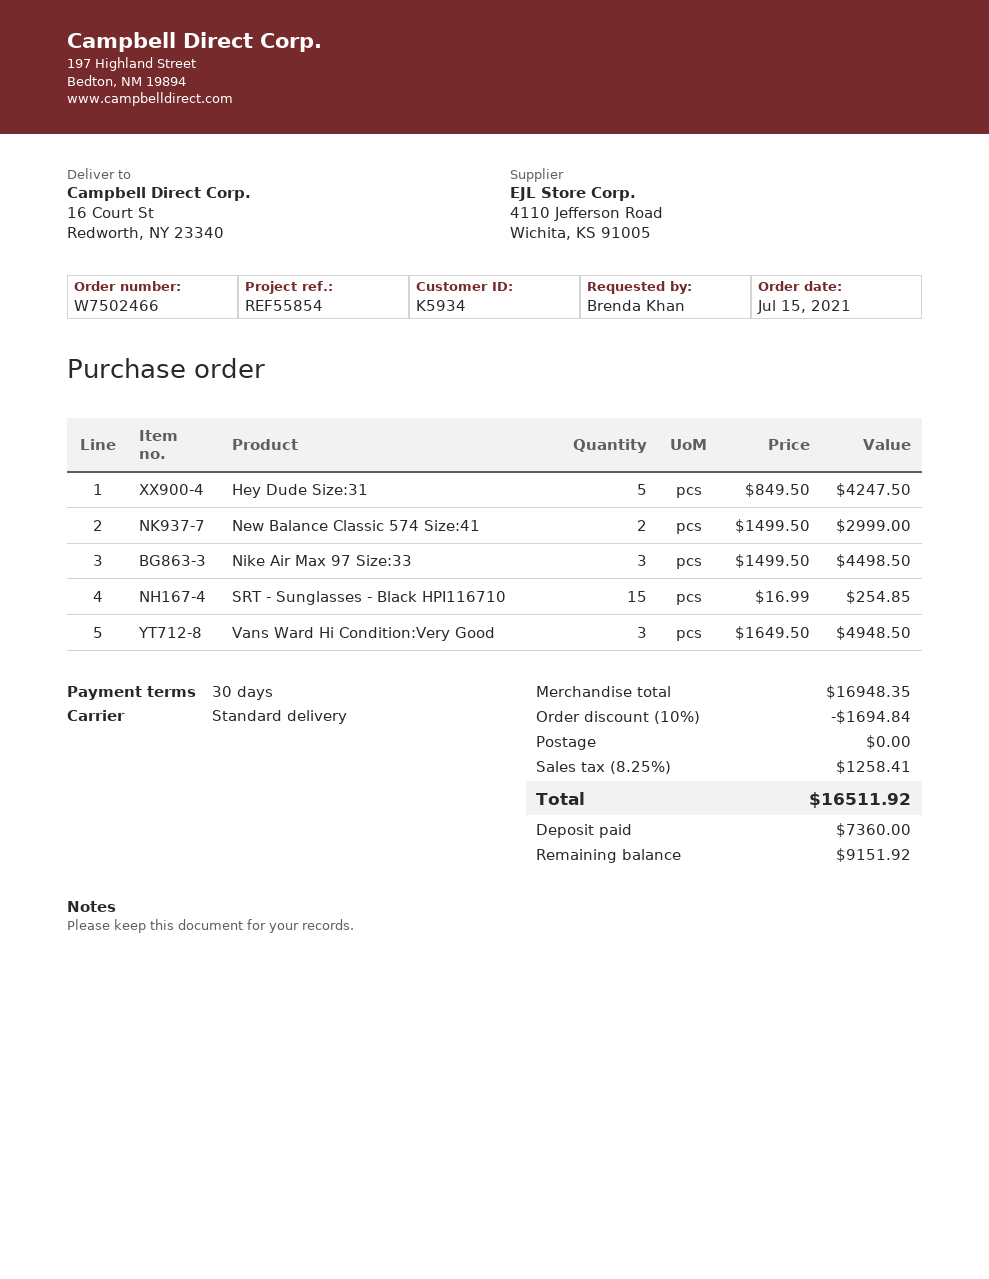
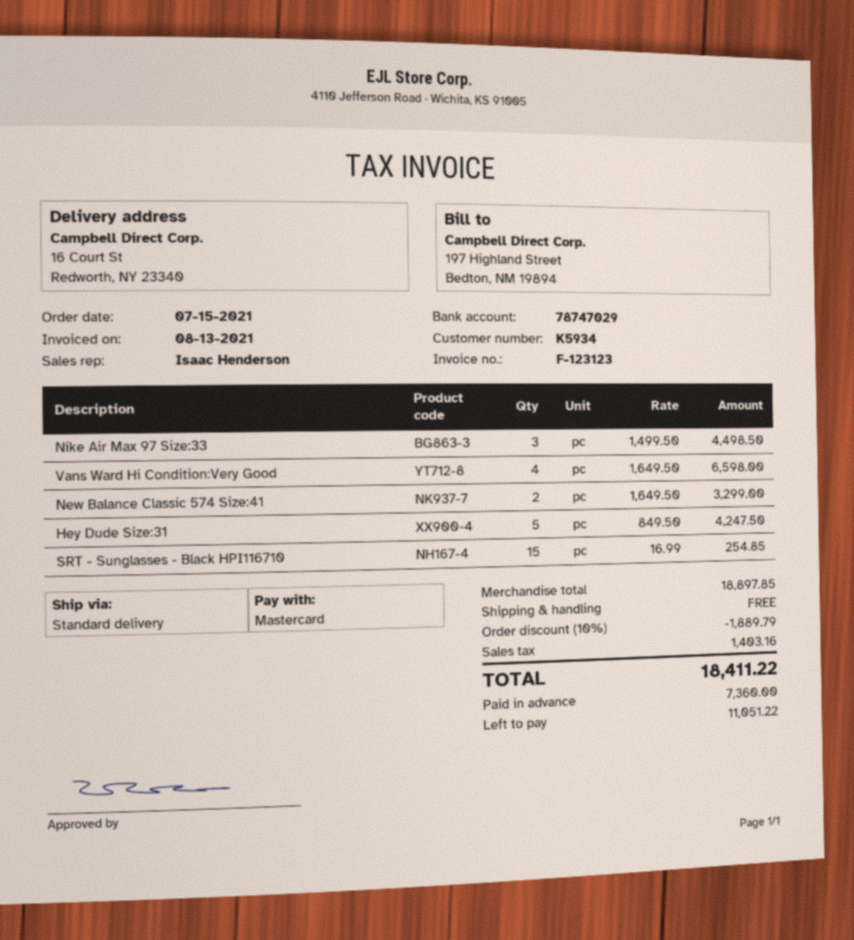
New Balance Classic 574 Size:41: 2 x 1499.50 = 2999.00 -> 2 x 1649.50 = 3299.00
Vans Ward Hi Condition:Very Good: 3 x 1649.50 = 4948.50 -> 4 x 1649.50 = 6598.00
subtotal: 16948.35 -> 18897.85
discount: 10% = 1694.84 -> 10% = 1889.79
tax: 1258.41 -> 1403.16
total: 16511.92 -> 18411.22
balance: 9151.92 -> 11051.22

